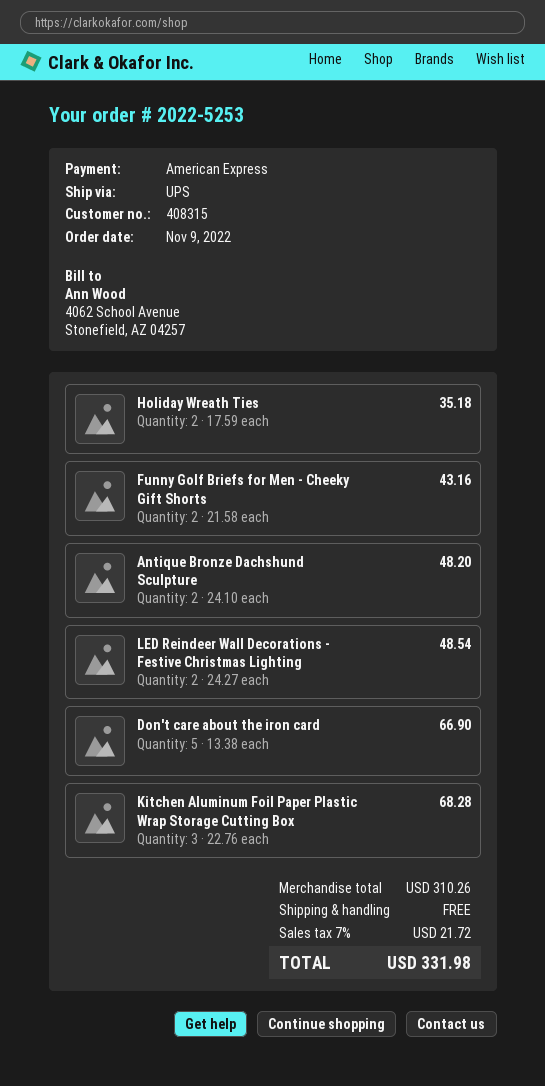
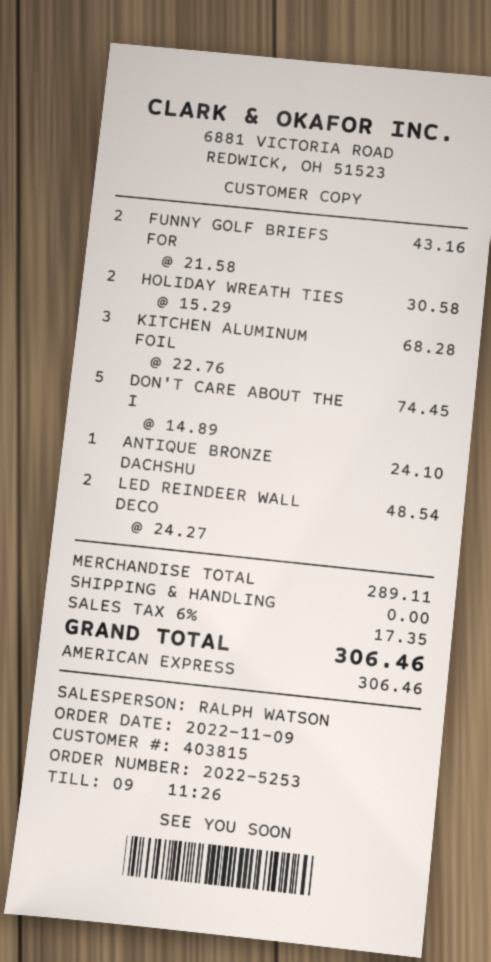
customer number: 408315 -> 403815
Holiday Wreath Ties: 2 x 17.59 = 35.18 -> 2 x 15.29 = 30.58
Antique Bronze Dachshund Sculpture: 2 x 24.10 = 48.20 -> 1 x 24.10 = 24.10
Don't care about the iron card: 5 x 13.38 = 66.90 -> 5 x 14.89 = 74.45
subtotal: 310.26 -> 289.11
tax: 7% = 21.72 -> 6% = 17.35
total: 331.98 -> 306.46

